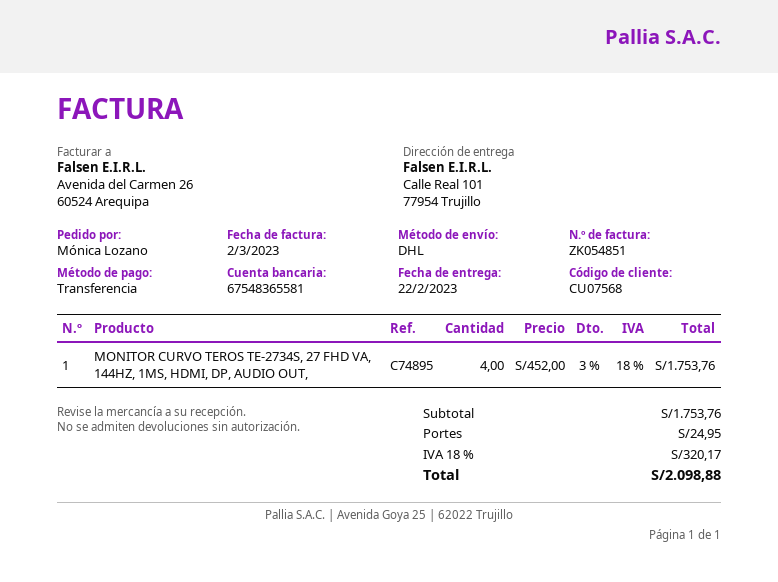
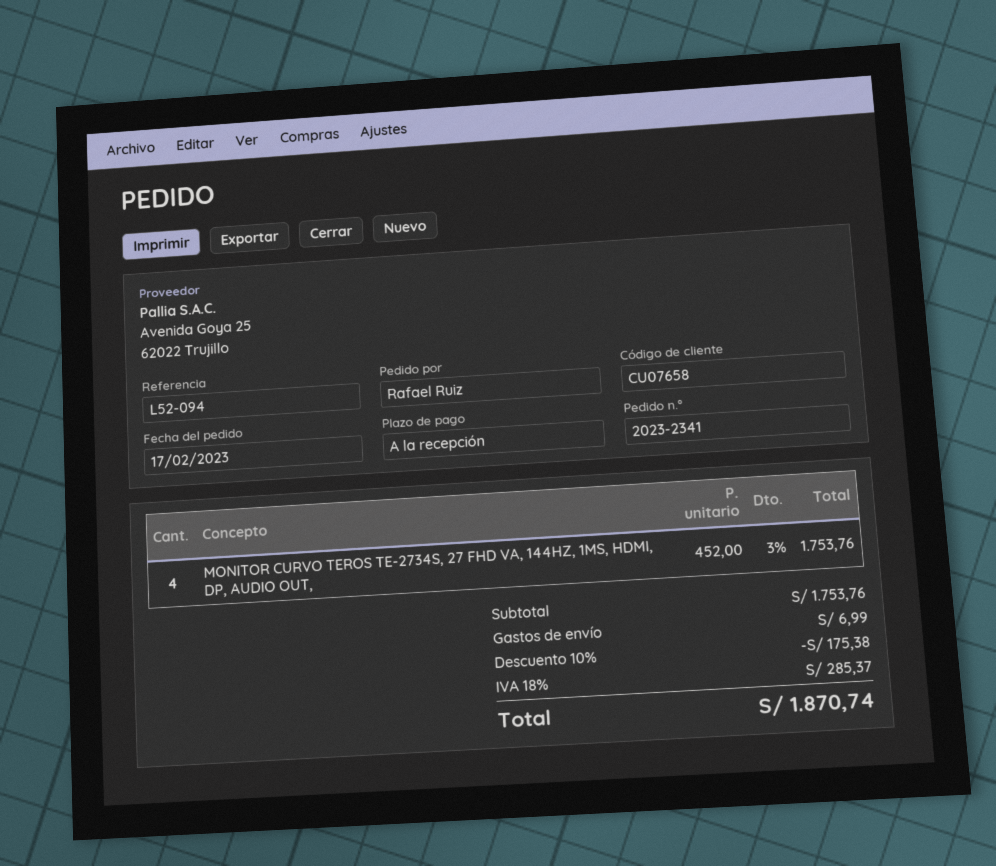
customer number: CU07568 -> CU07658
ordered by: Mónica Lozano -> Rafael Ruiz
discount: none -> 10% = 175.38
shipping: 24.95 -> 6.99
tax: 18% = 320.17 -> 18% = 285.37
total: 2098.88 -> 1870.74

